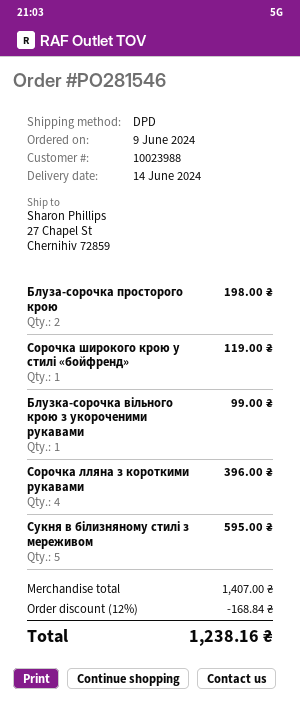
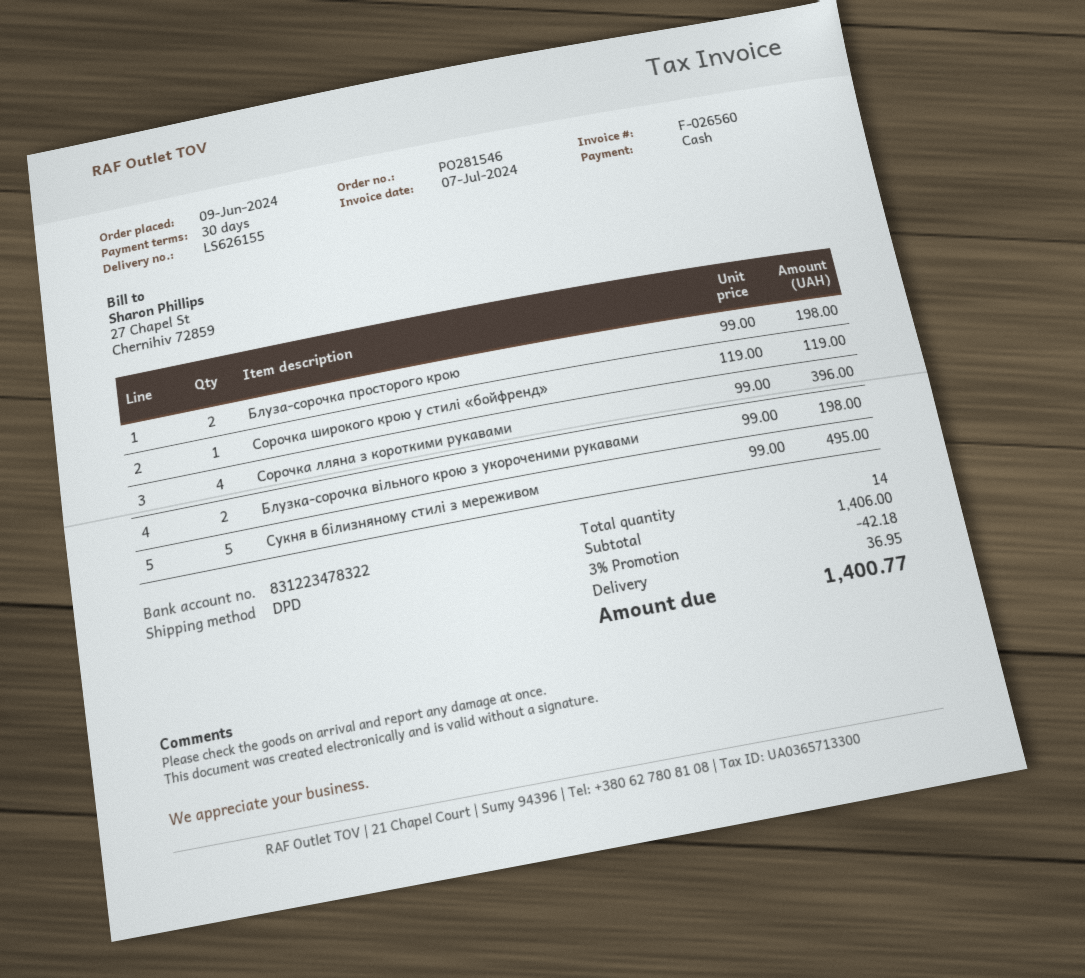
Блузка-сорочка вільного крою з укороченими рукавами: 1 for 99.00 -> 2 for 198.00
Сукня в білизняному стилі з мереживом: 5 for 595.00 -> 5 for 495.00
subtotal: 1407.00 -> 1406.00
discount: 12% = 168.84 -> 3% = 42.18
shipping: none -> 36.95
total: 1238.16 -> 1400.77

